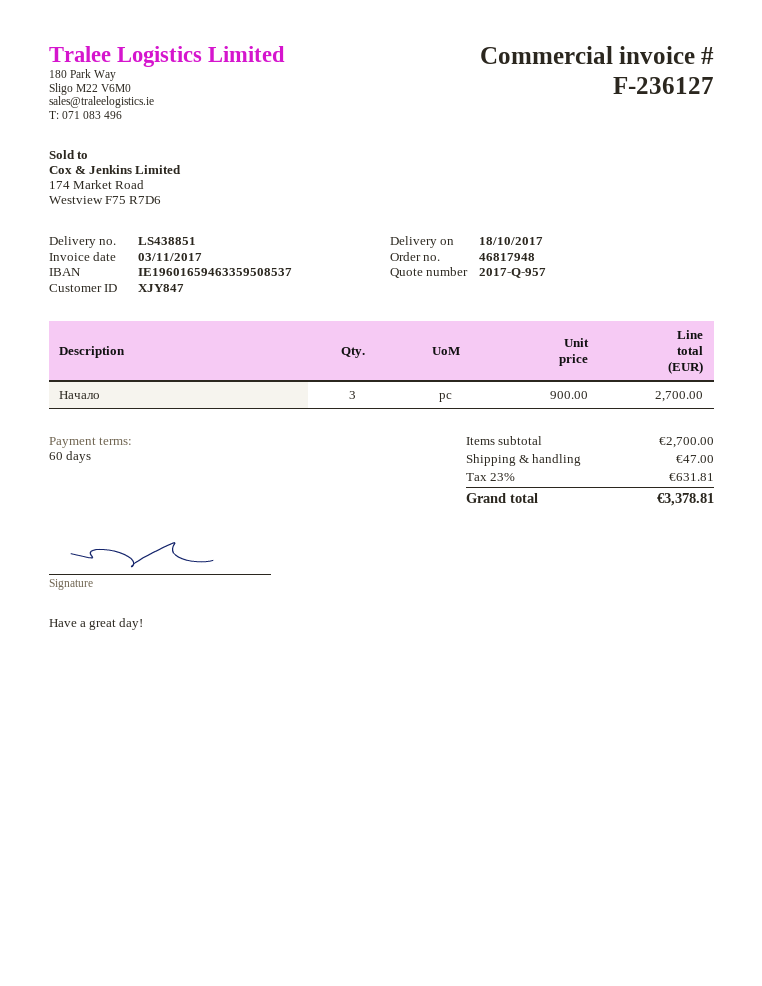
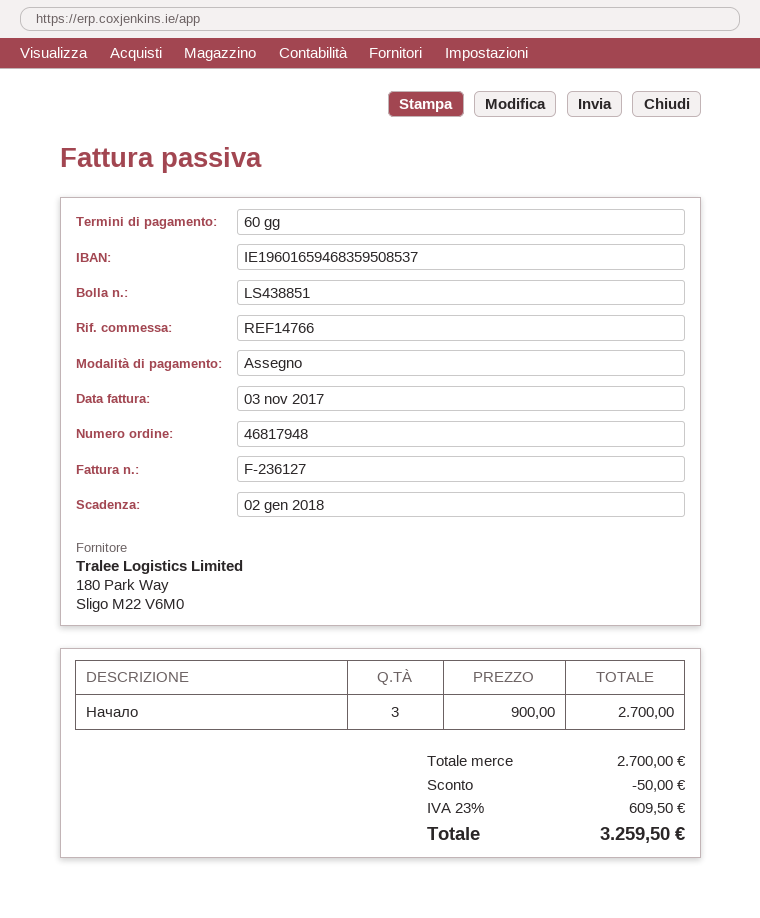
bank account: IE19601659463359508537 -> IE19601659468359508537
discount: none -> 50.00
shipping: 47.00 -> none
tax: 23% = 631.81 -> 23% = 609.50
total: 3378.81 -> 3259.50

